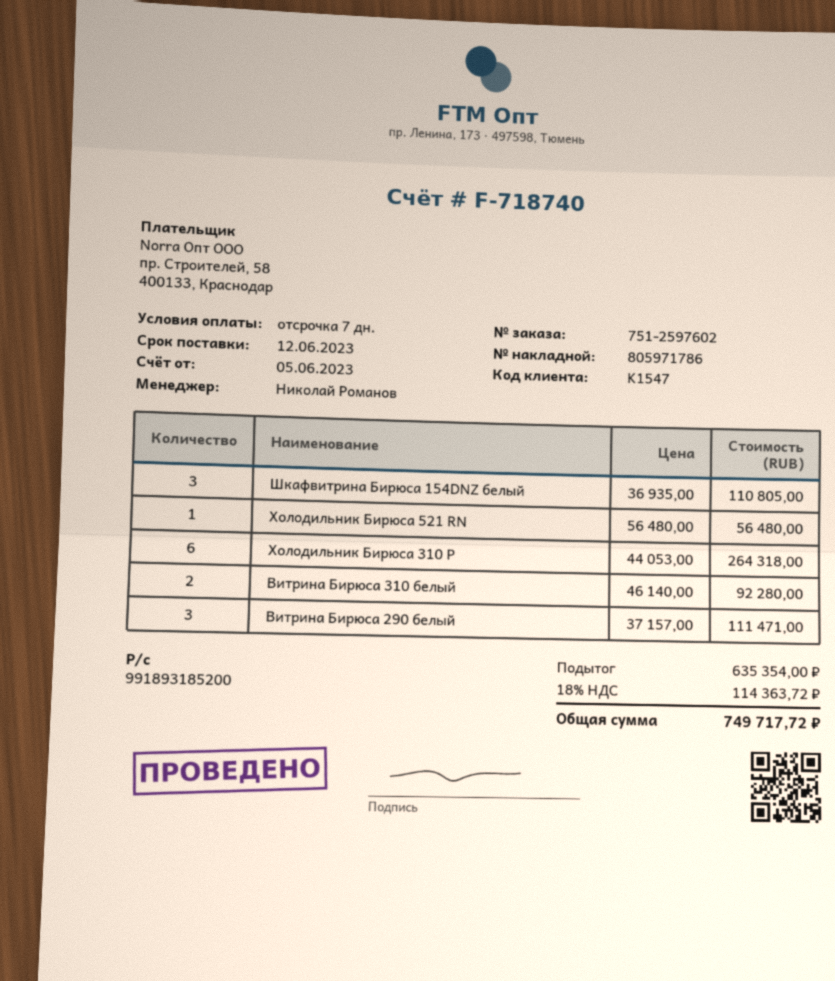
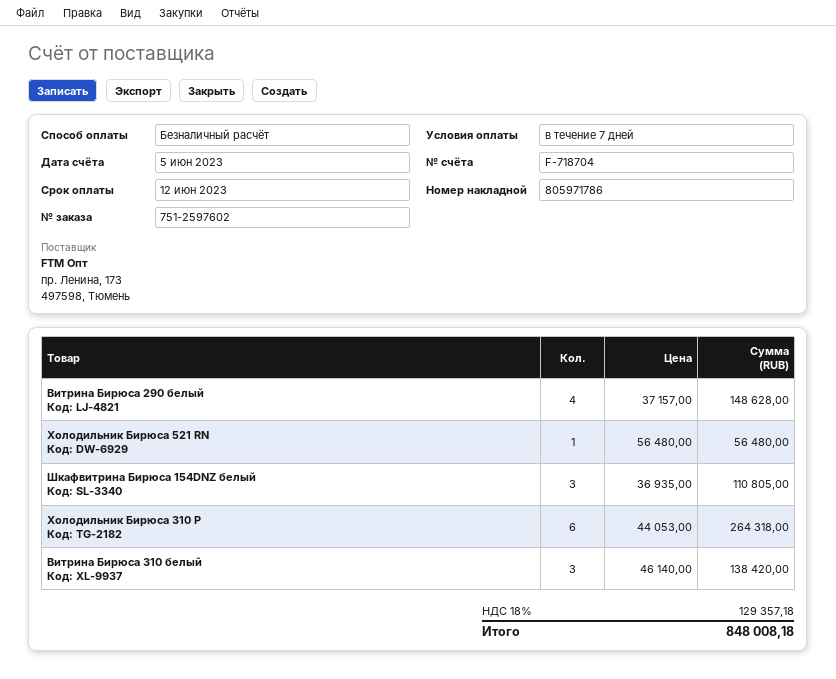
invoice number: F-718740 -> F-718704
Витрина Бирюса 310 белый: 2 x 46140.00 = 92280.00 -> 3 x 46140.00 = 138420.00
Витрина Бирюса 290 белый: 3 x 37157.00 = 111471.00 -> 4 x 37157.00 = 148628.00
tax: 18% = 114363.72 -> 18% = 129357.18
total: 749717.72 -> 848008.18

